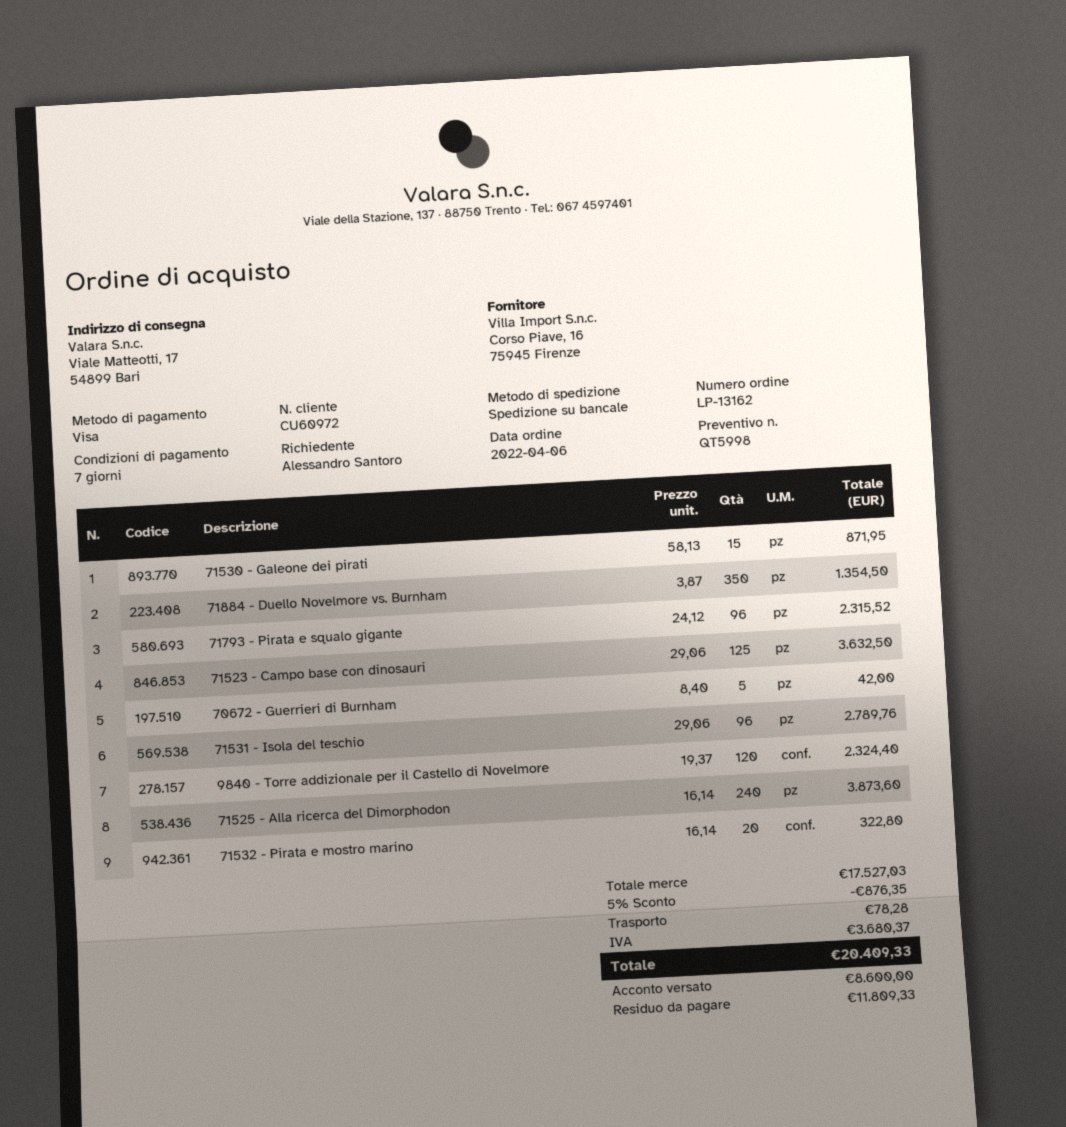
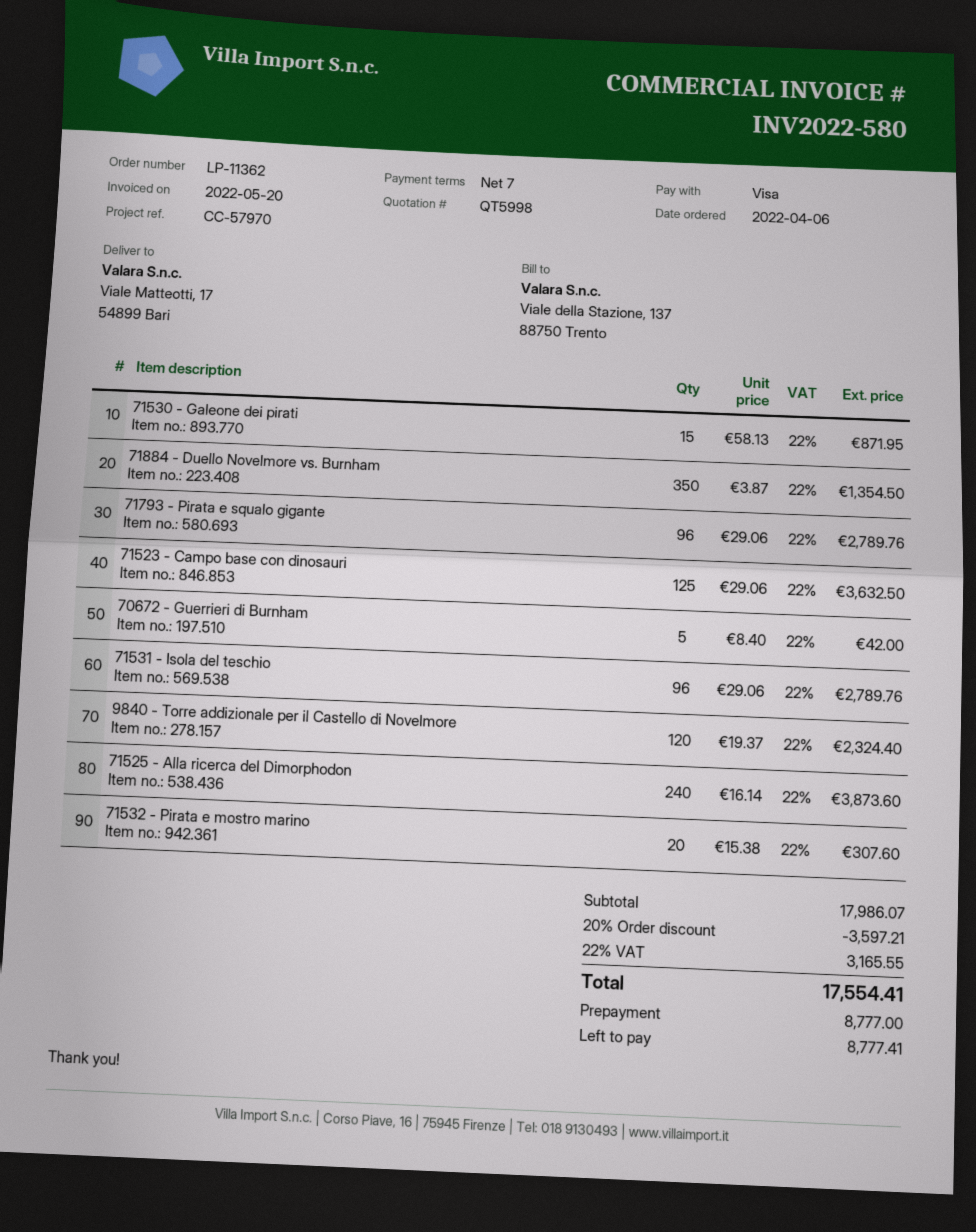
order number: LP-13162 -> LP-11362
71793 - Pirata e squalo gigante: 96 x 24.12 = 2315.52 -> 96 x 29.06 = 2789.76
71532 - Pirata e mostro marino: 20 x 16.14 = 322.80 -> 20 x 15.38 = 307.60
subtotal: 17527.03 -> 17986.07
discount: 5% = 876.35 -> 20% = 3597.21
shipping: 78.28 -> none
tax: 3680.37 -> 3165.55
total: 20409.33 -> 17554.41
deposit: 8600.00 -> 8777.00
balance: 11809.33 -> 8777.41

